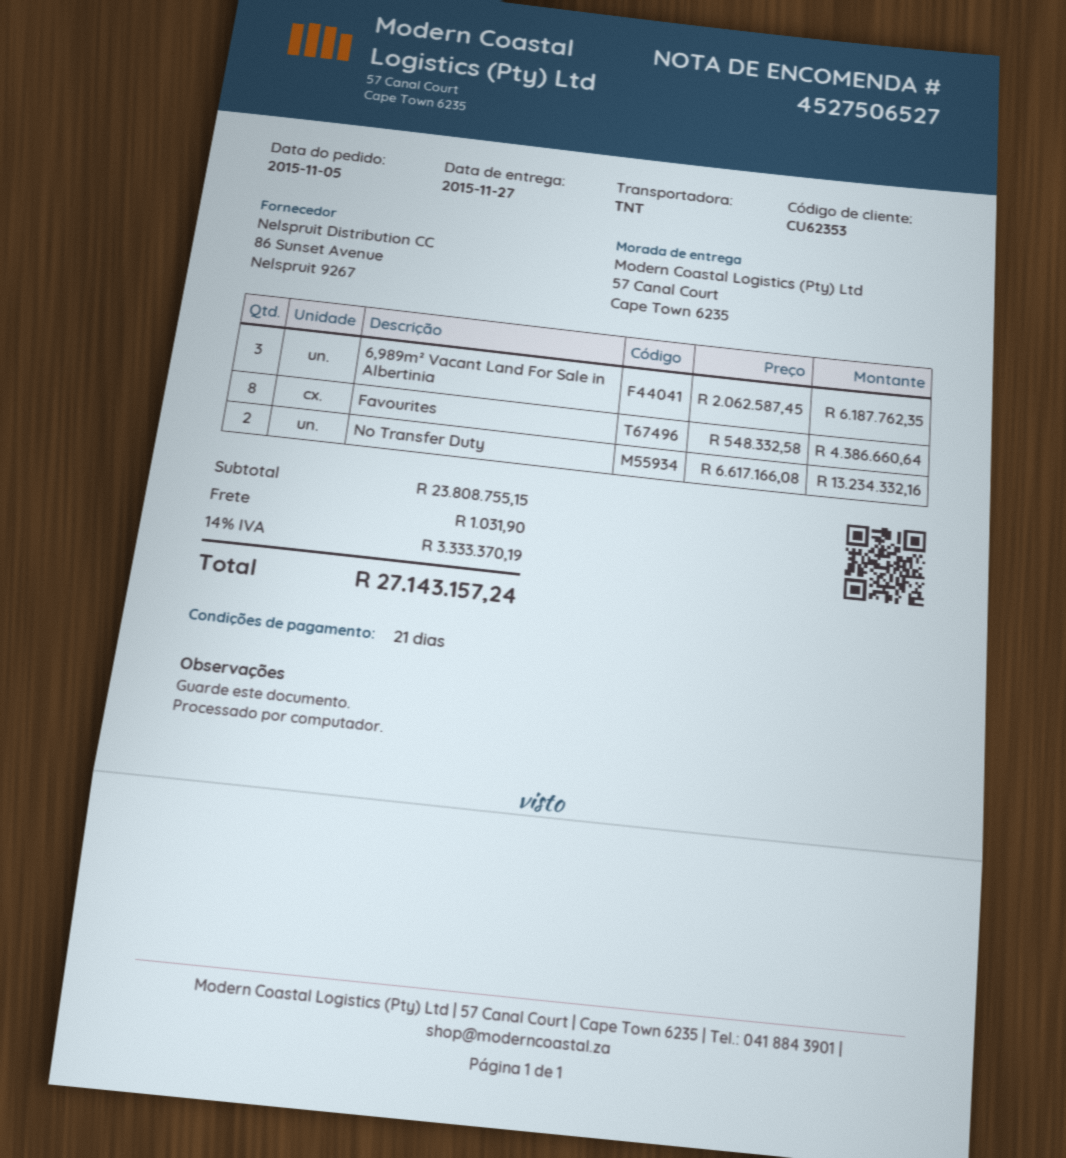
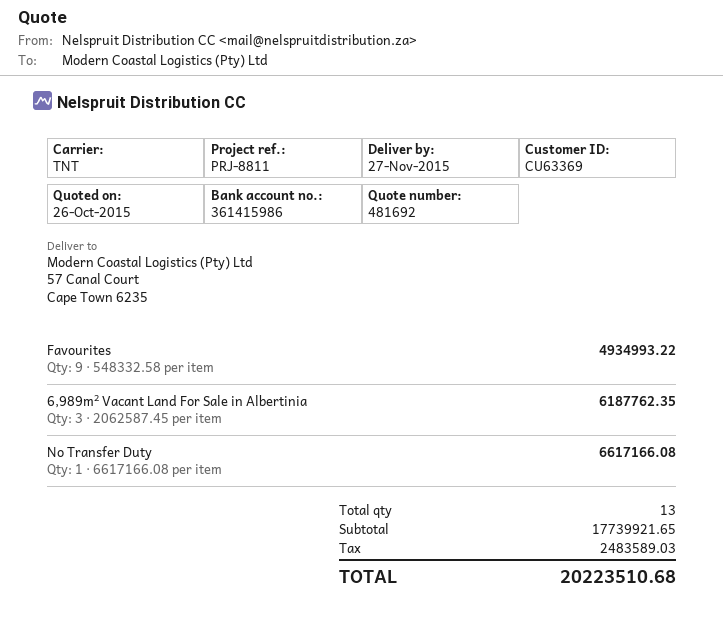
customer number: CU62353 -> CU63369
Favourites: 8 x 548332.58 = 4386660.64 -> 9 x 548332.58 = 4934993.22
No Transfer Duty: 2 x 6617166.08 = 13234332.16 -> 1 x 6617166.08 = 6617166.08
subtotal: 23808755.15 -> 17739921.65
shipping: 1031.90 -> none
tax: 3333370.19 -> 2483589.03
total: 27143157.24 -> 20223510.68

